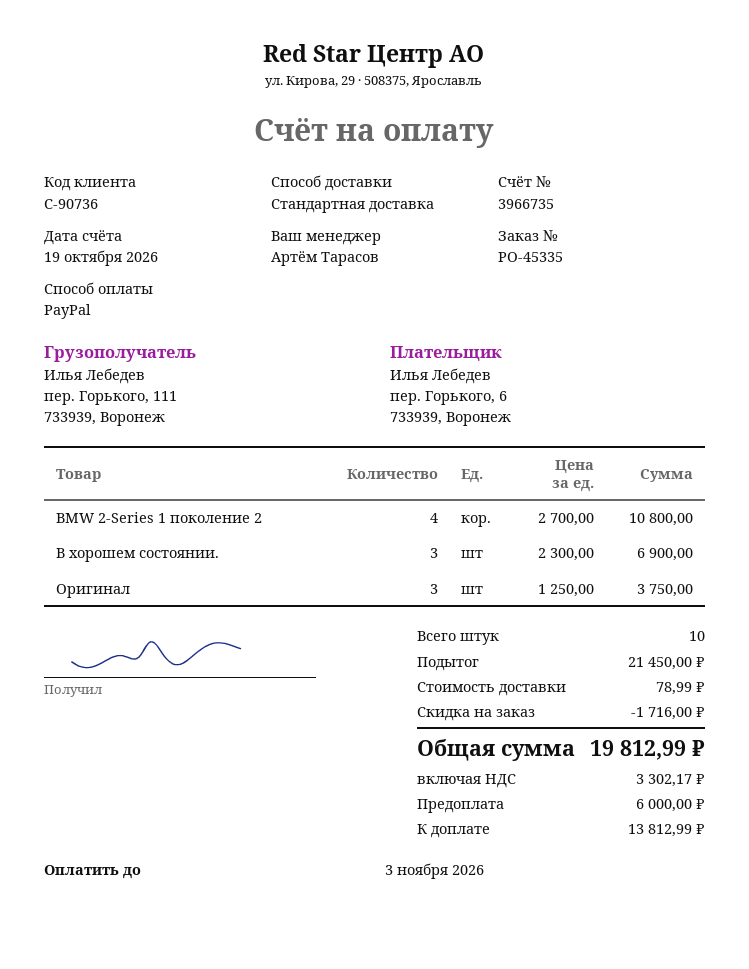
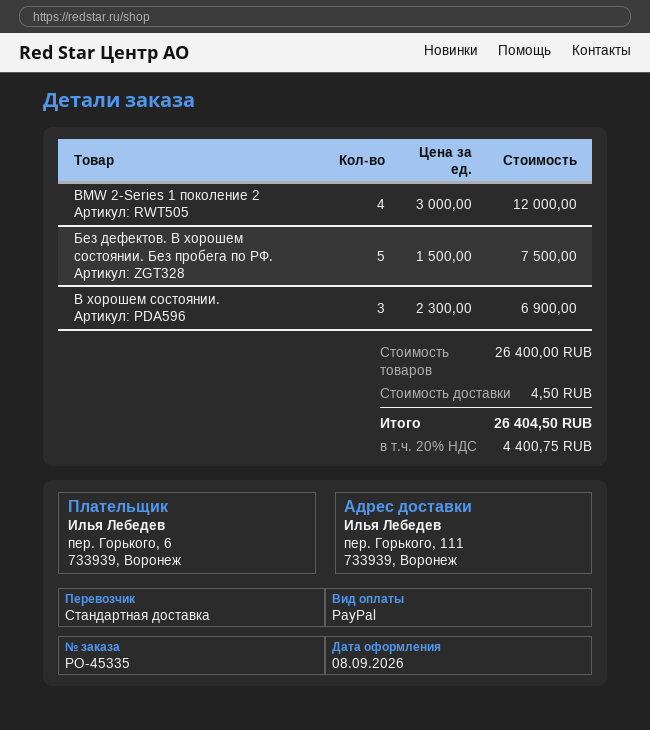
BMW 2-Series 1 поколение 2: 4 x 2700.00 = 10800.00 -> 4 x 3000.00 = 12000.00
Оригинал: 3 x 1250.00 = 3750.00 -> none
Без дефектов. В хорошем состоянии. Без пробега по РФ.: none -> 5 x 1500.00 = 7500.00
subtotal: 21450.00 -> 26400.00
discount: 1716.00 -> none
shipping: 78.99 -> 4.50
tax: 3302.17 -> 4400.75
total: 19812.99 -> 26404.50

